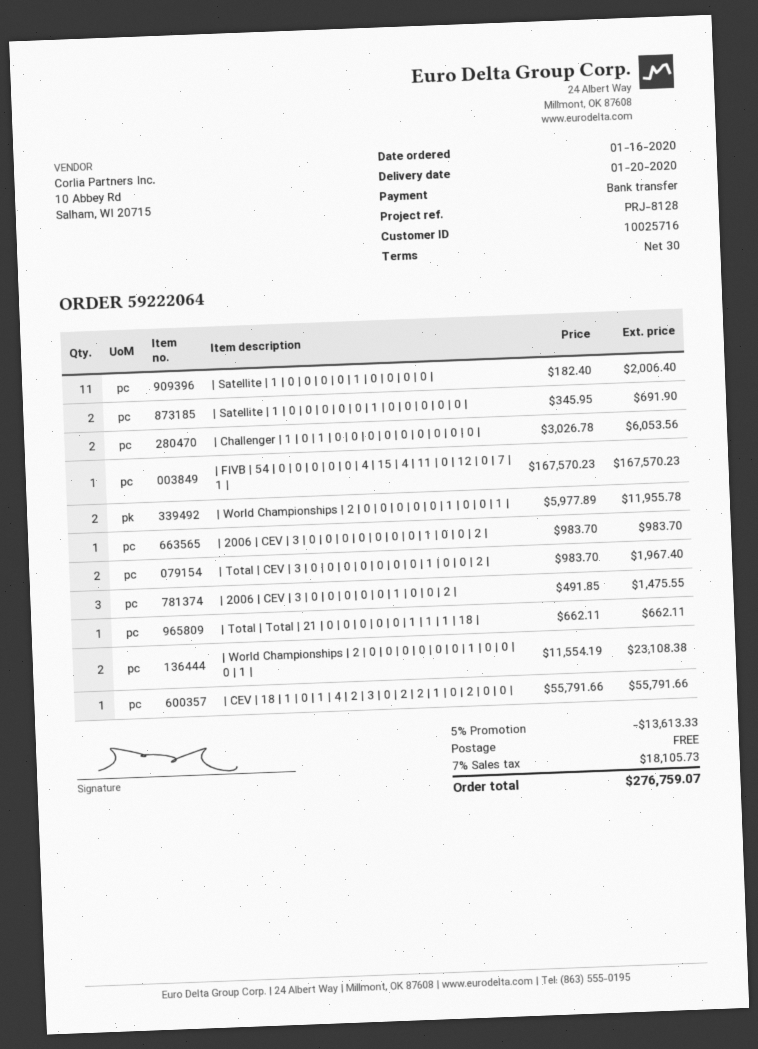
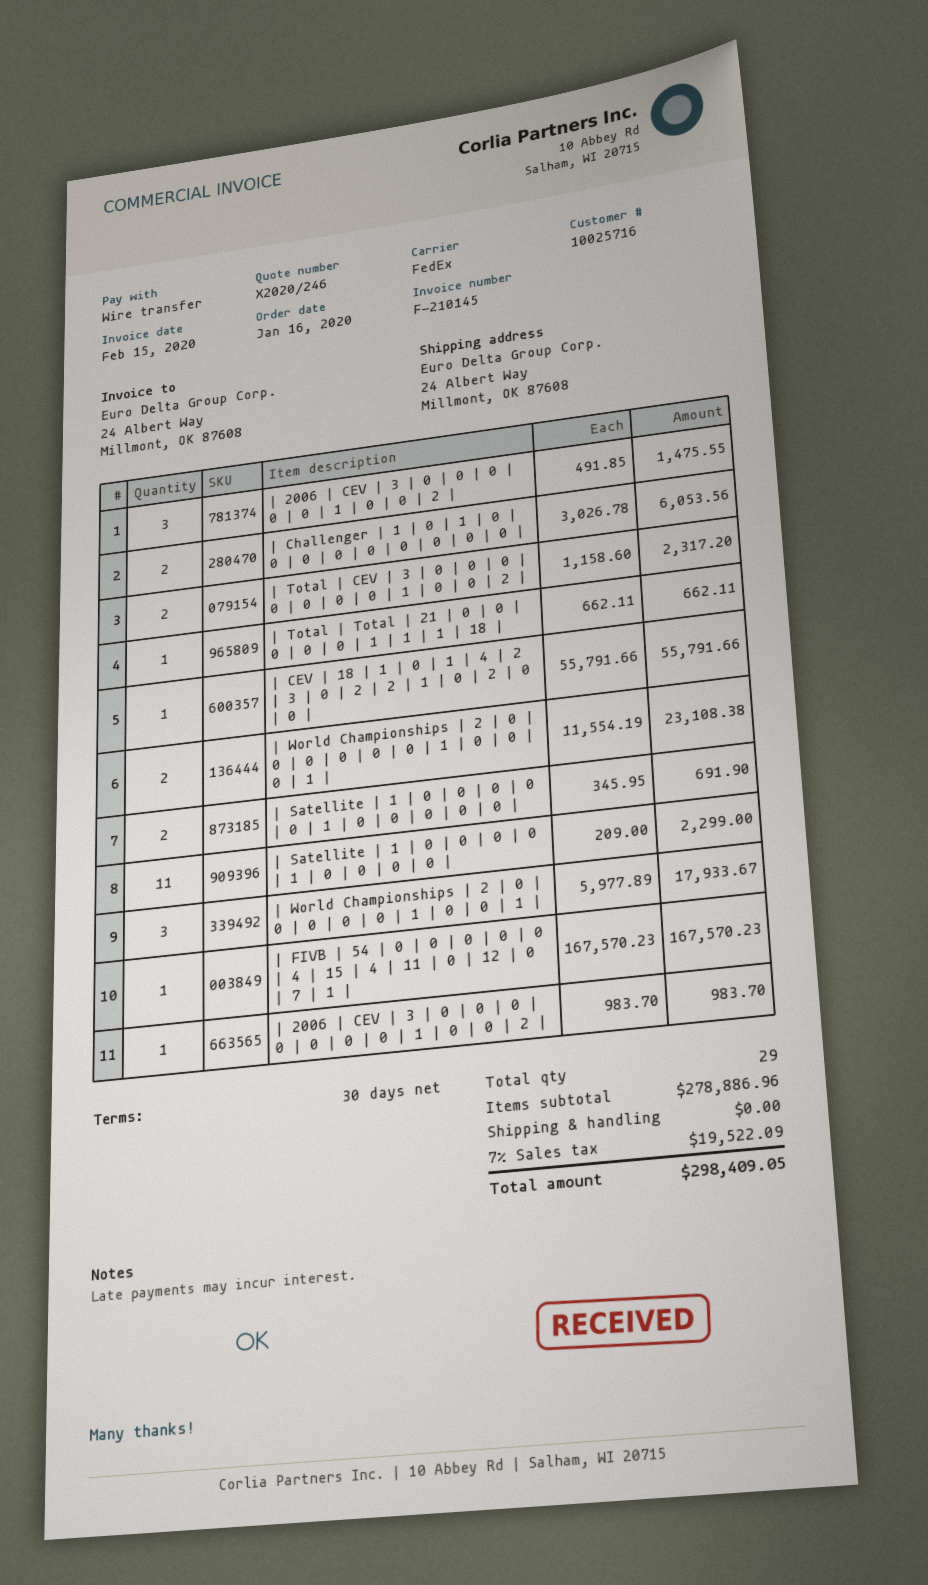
| Satellite | 1 | 0 | 0 | 0 | 0 | 1 | 0 | 0 | 0 | 0 |: 11 x 182.40 = 2006.40 -> 11 x 209.00 = 2299.00
| World Championships | 2 | 0 | 0 | 0 | 0 | 0 | 1 | 0 | 0 | 1 |: 2 x 5977.89 = 11955.78 -> 3 x 5977.89 = 17933.67
| Total | CEV | 3 | 0 | 0 | 0 | 0 | 0 | 0 | 0 | 1 | 0 | 0 | 2 |: 2 x 983.70 = 1967.40 -> 2 x 1158.60 = 2317.20
discount: 5% = 13613.33 -> none
tax: 7% = 18105.73 -> 7% = 19522.09
total: 276759.07 -> 298409.05

